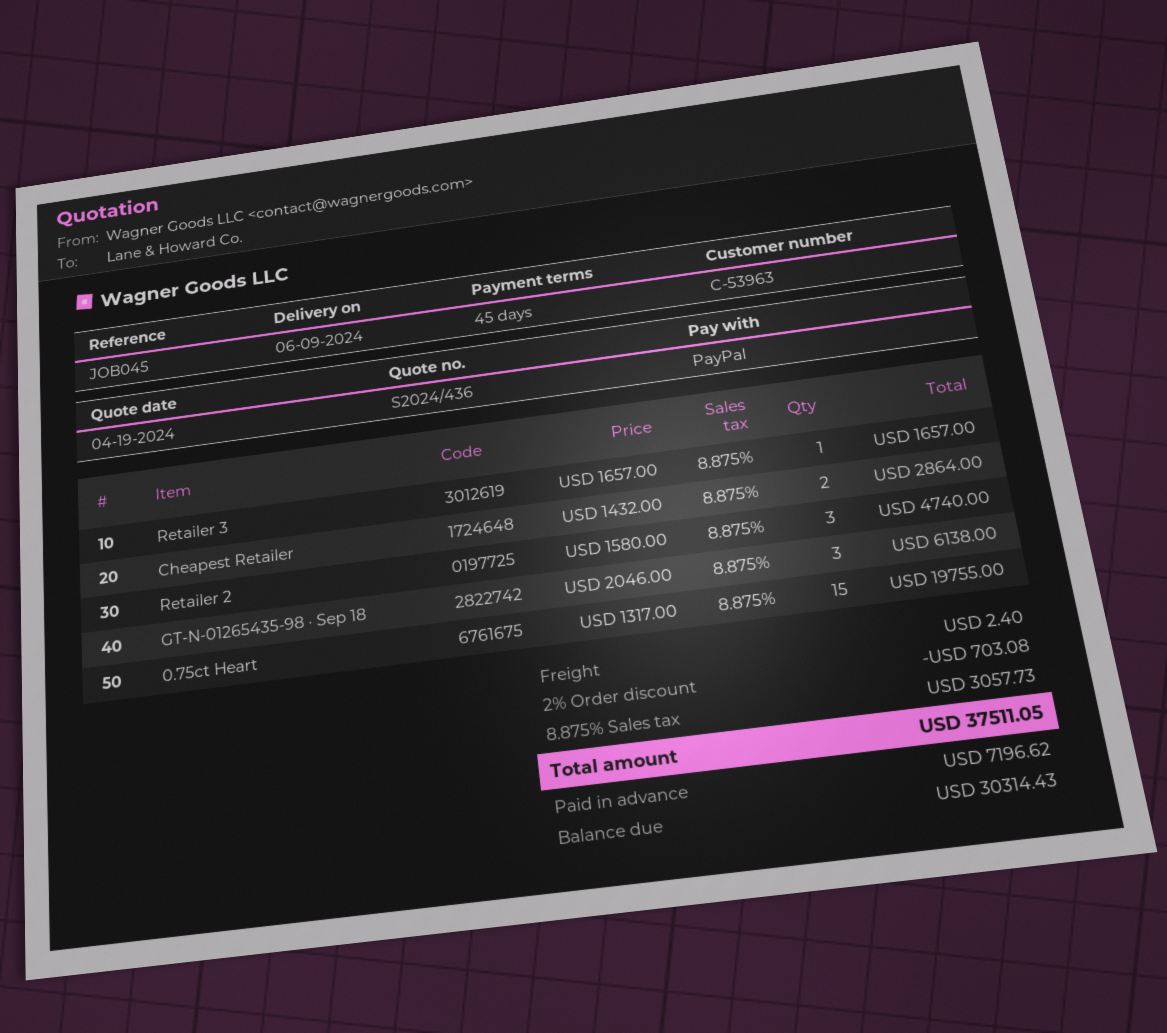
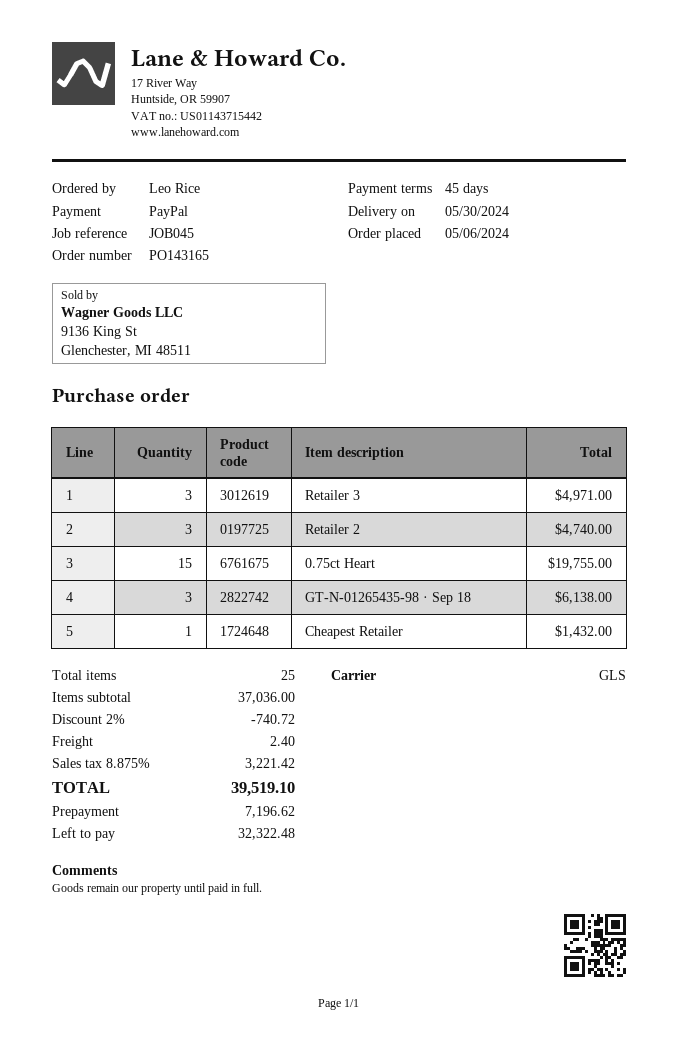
delivery date: 2024-06-09 -> 2024-05-30
Retailer 3: 1 for 1657.00 -> 3 for 4971.00
Cheapest Retailer: 2 for 2864.00 -> 1 for 1432.00
discount: 2% = 703.08 -> 2% = 740.72
tax: 8.875% = 3057.73 -> 8.875% = 3221.42
total: 37511.05 -> 39519.10
balance: 30314.43 -> 32322.48

